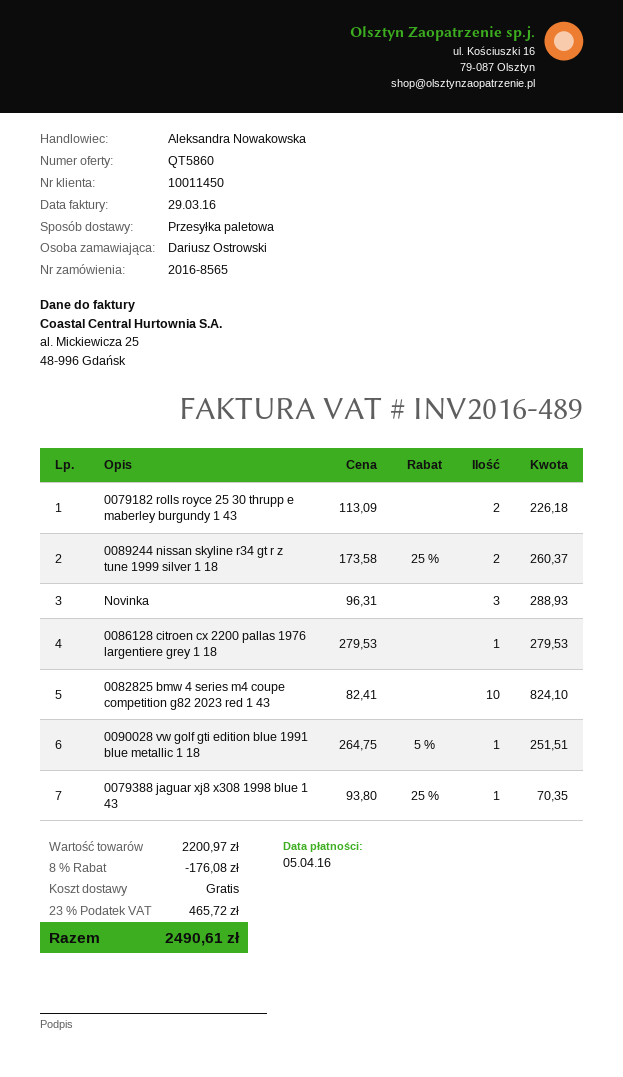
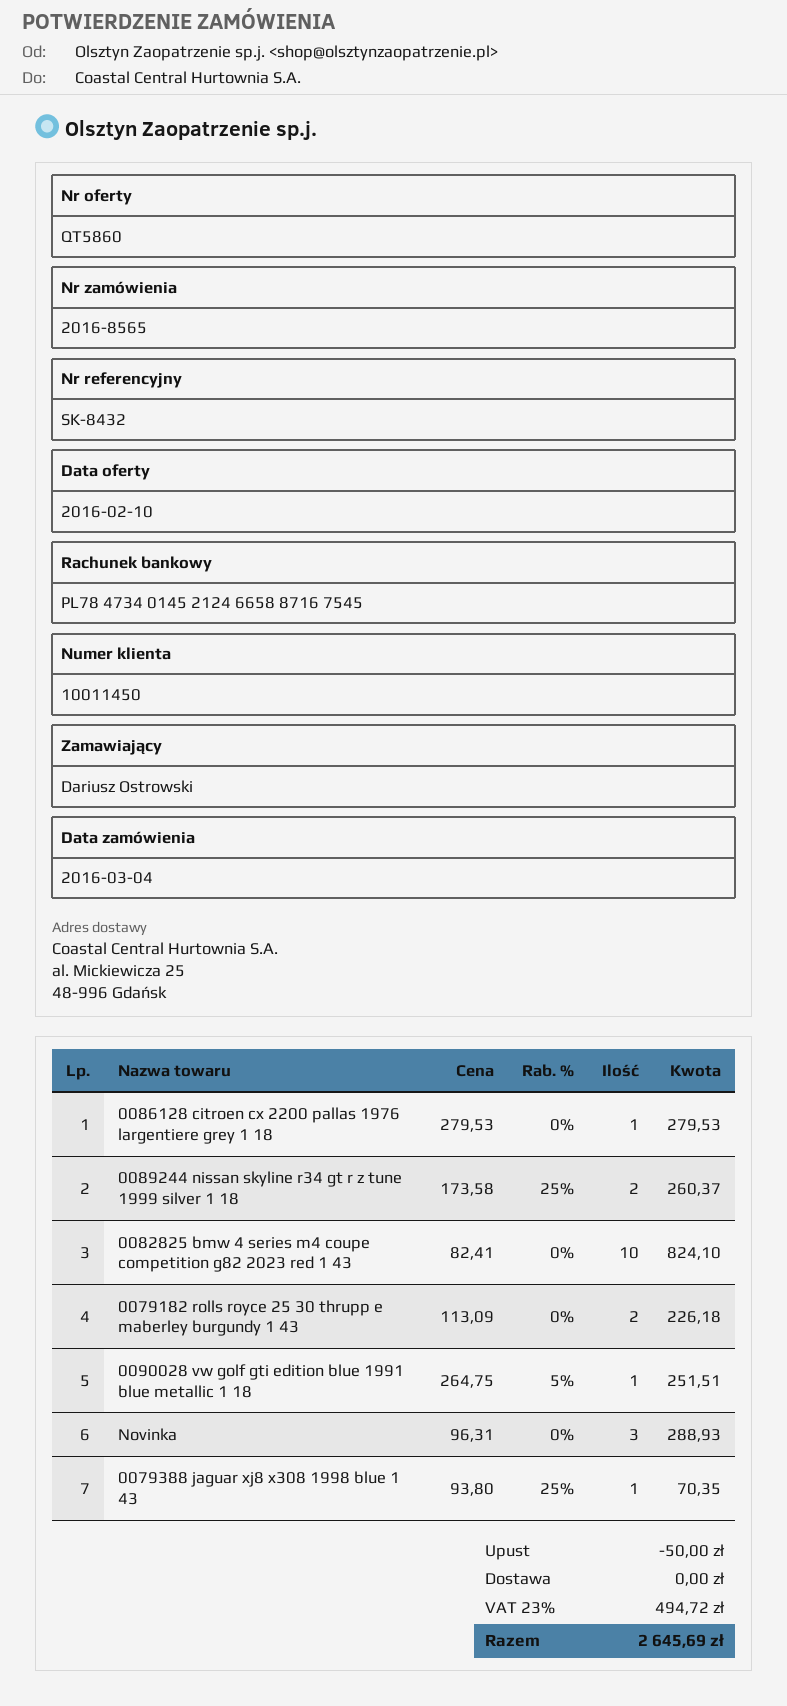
discount: 176.08 -> 50.00
tax: 23% = 465.72 -> 23% = 494.72
total: 2490.61 -> 2645.69

